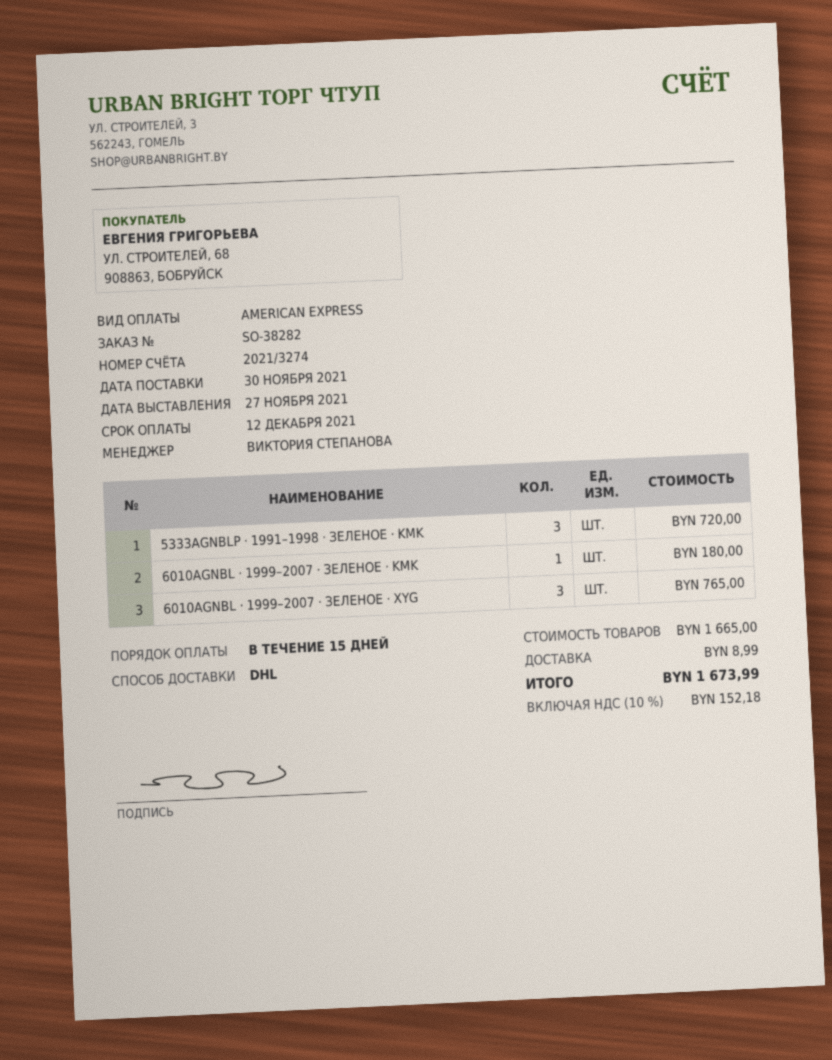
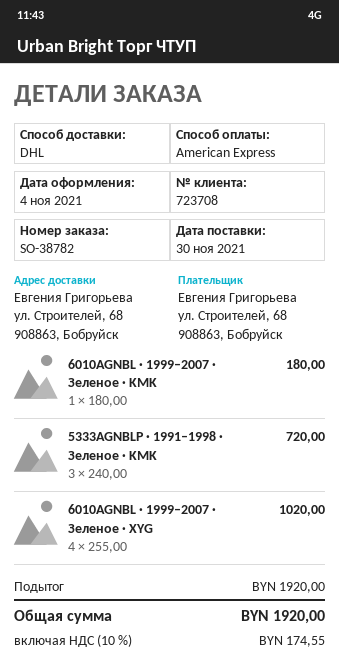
order number: SO-38282 -> SO-38782
6010AGNBL · 1999–2007 · ЗЕЛЕНОЕ · XYG: 3 for 765.00 -> 4 for 1020.00
subtotal: 1665.00 -> 1920.00
shipping: 8.99 -> none
tax: 10% = 152.18 -> 10% = 174.55
total: 1673.99 -> 1920.00

